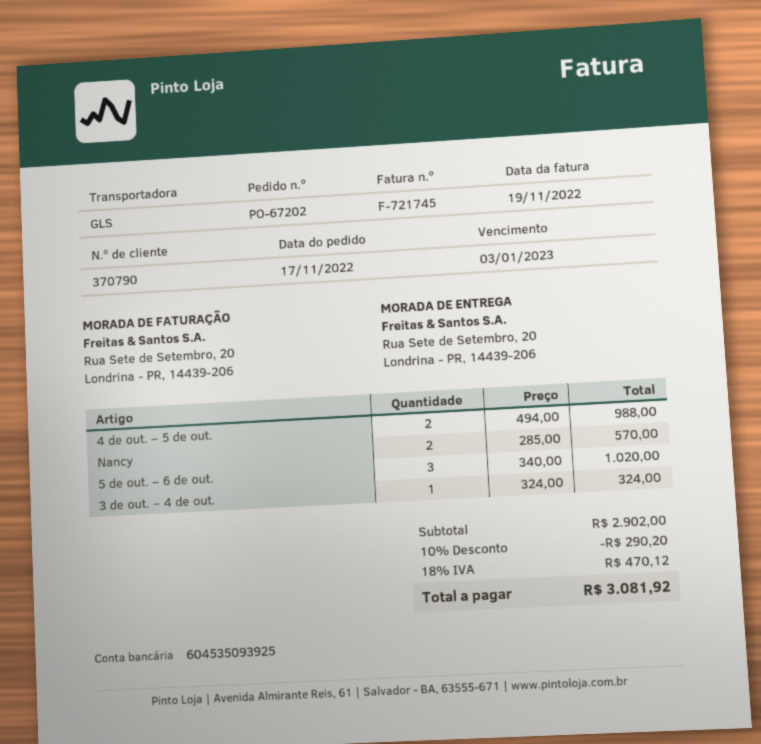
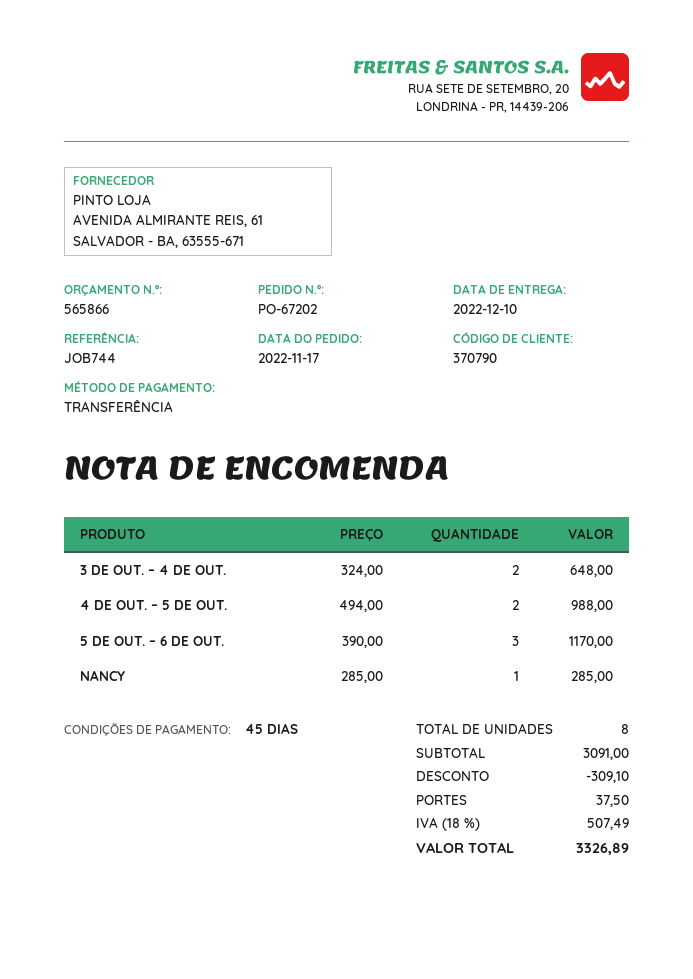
Nancy: 2 x 285.00 = 570.00 -> 1 x 285.00 = 285.00
5 de out. – 6 de out.: 3 x 340.00 = 1020.00 -> 3 x 390.00 = 1170.00
3 de out. – 4 de out.: 1 x 324.00 = 324.00 -> 2 x 324.00 = 648.00
subtotal: 2902.00 -> 3091.00
discount: 290.20 -> 309.10
shipping: none -> 37.50
tax: 18% = 470.12 -> 18% = 507.49
total: 3081.92 -> 3326.89

